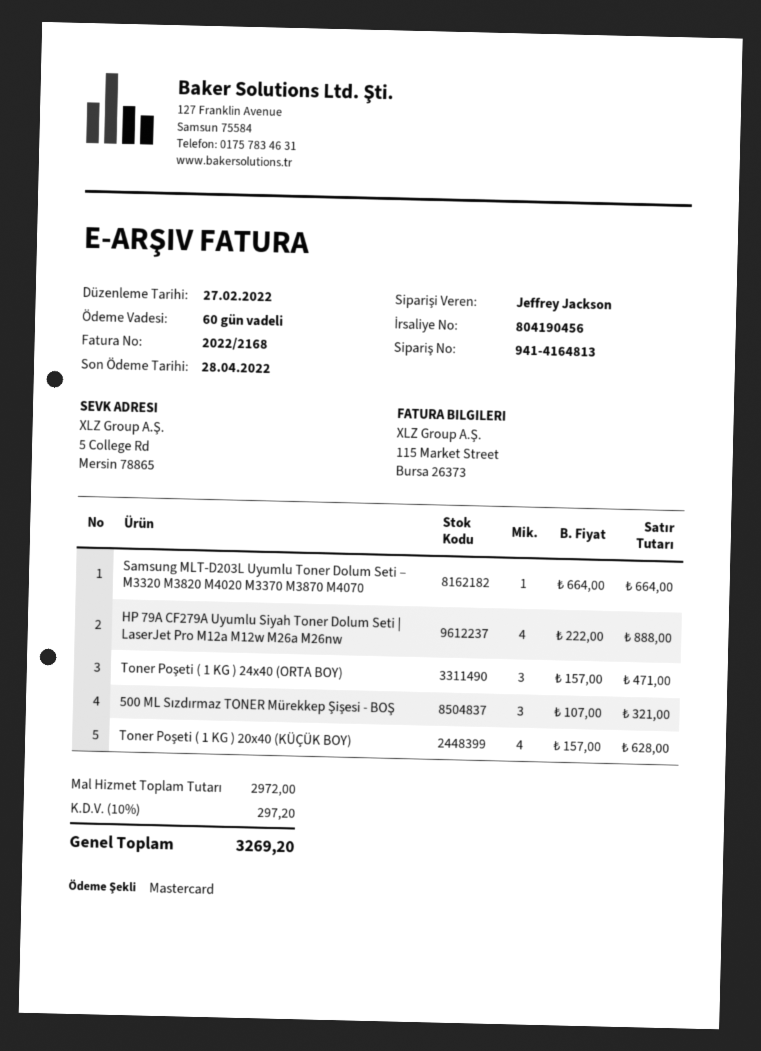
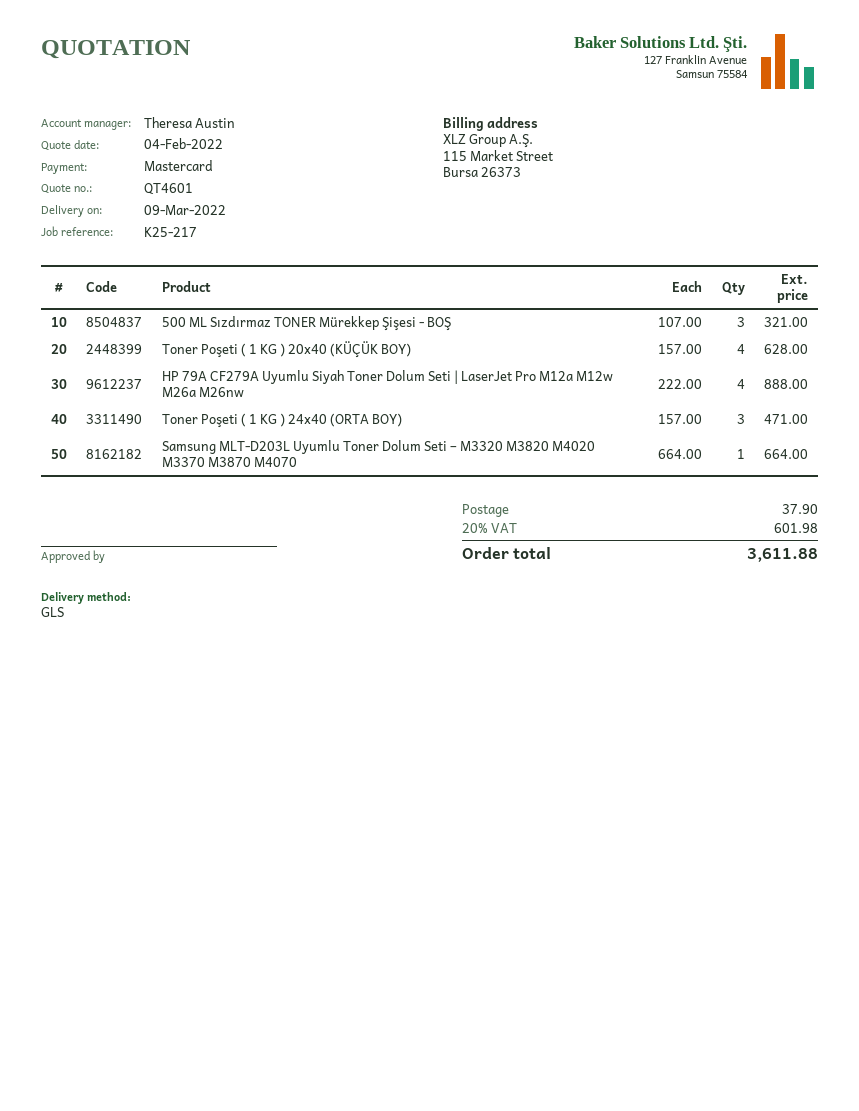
shipping: none -> 37.90
tax: 10% = 297.20 -> 20% = 601.98
total: 3269.20 -> 3611.88

